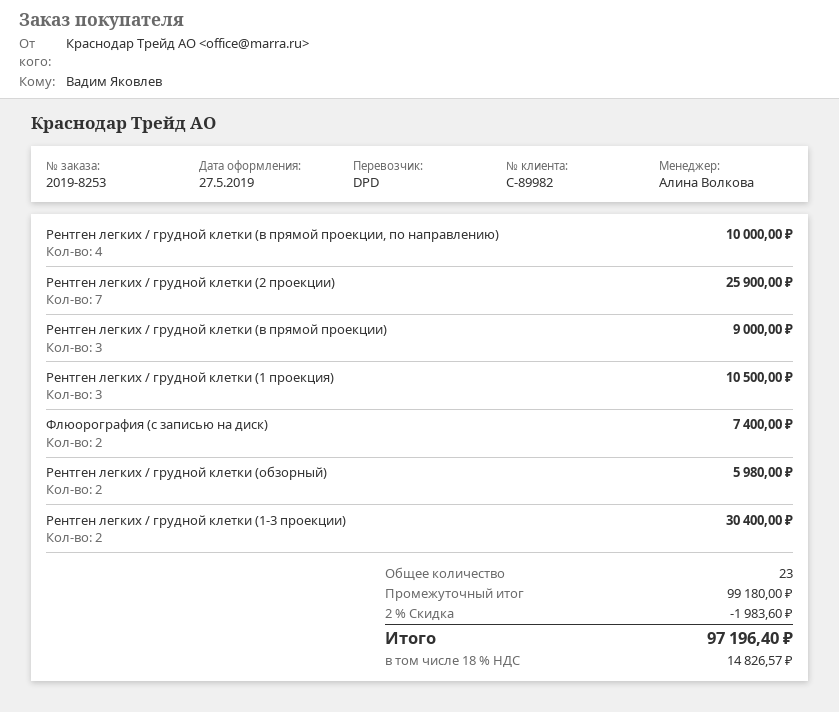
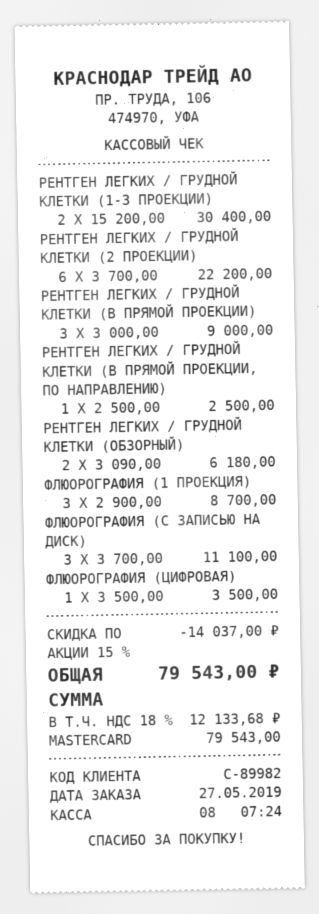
Рентген легких / грудной клетки (в прямой проекции, по направлению): 4 for 10000.00 -> 1 for 2500.00
Рентген легких / грудной клетки (2 проекции): 7 for 25900.00 -> 6 for 22200.00
Рентген легких / грудной клетки (1 проекция): 3 for 10500.00 -> none
Флюорография (с записью на диск): 2 for 7400.00 -> 3 for 11100.00
Рентген легких / грудной клетки (обзорный): 2 for 5980.00 -> 2 for 6180.00
ФЛЮОРОГРАФИЯ (1 ПРОЕКЦИЯ): none -> 3 for 8700.00
ФЛЮОРОГРАФИЯ (ЦИФРОВАЯ): none -> 1 for 3500.00
discount: 2% = 1983.60 -> 15% = 14037.00
tax: 18% = 14826.57 -> 18% = 12133.68
total: 97196.40 -> 79543.00

